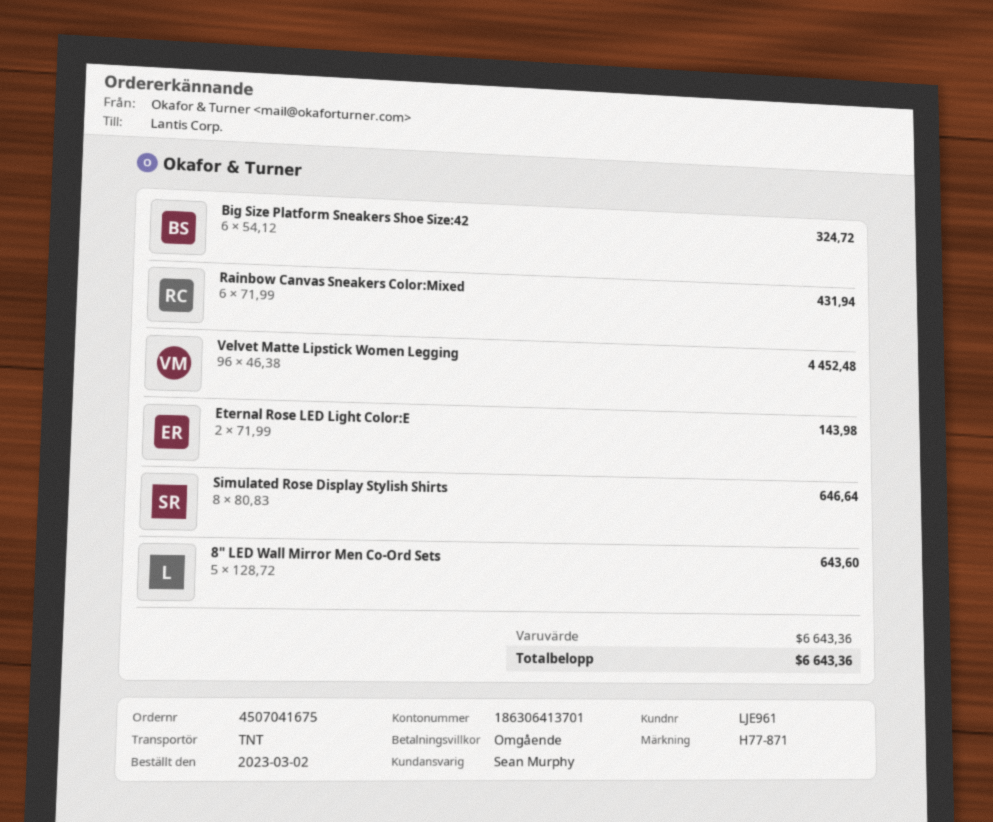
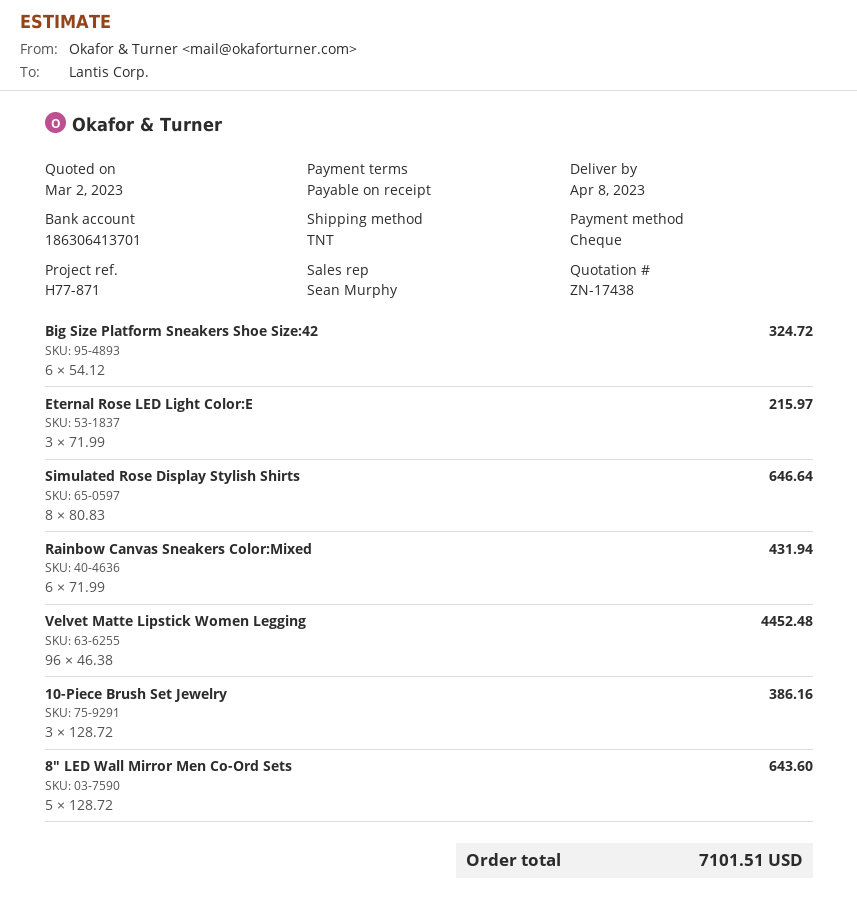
Eternal Rose LED Light Color:E: 2 x 71.99 = 143.98 -> 3 x 71.99 = 215.97
10-Piece Brush Set Jewelry: none -> 3 x 128.72 = 386.16
total: 6643.36 -> 7101.51

